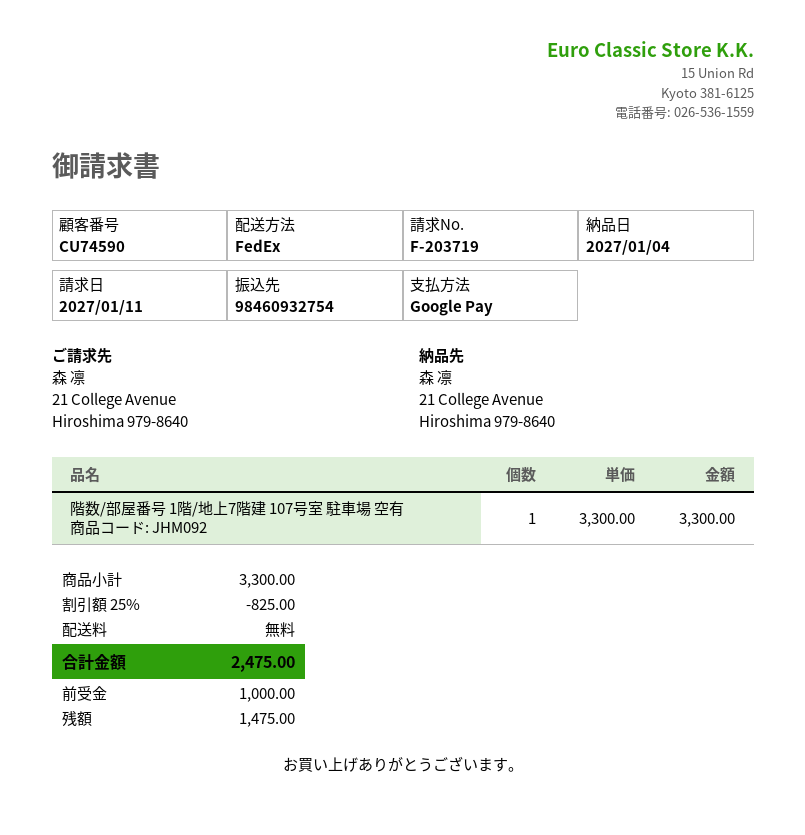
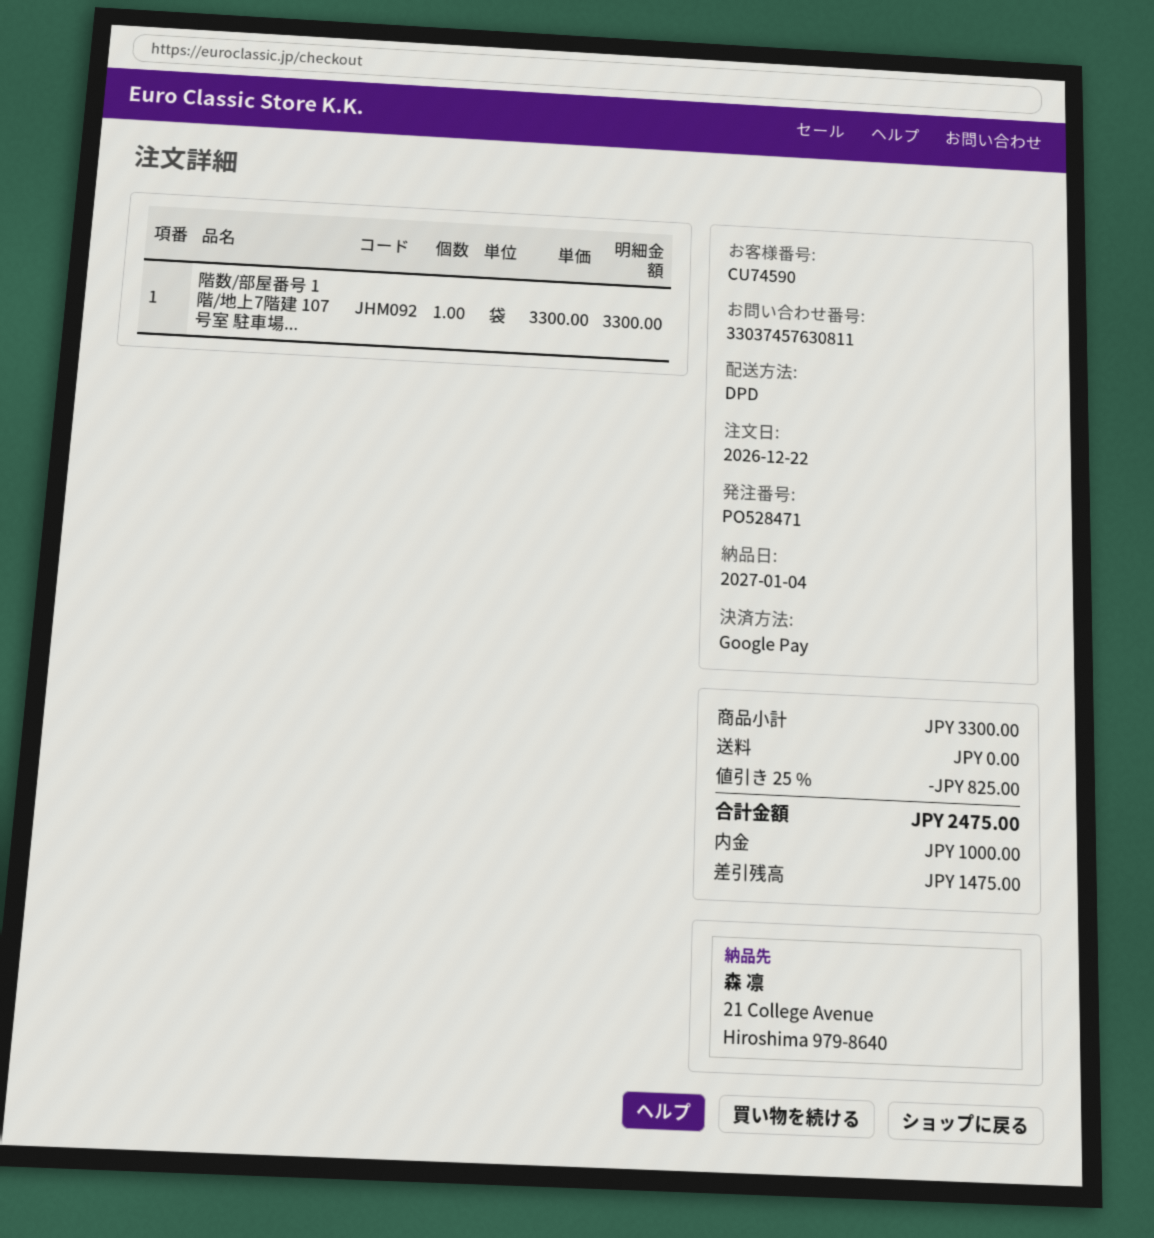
shipping method: FedEx -> DPD

